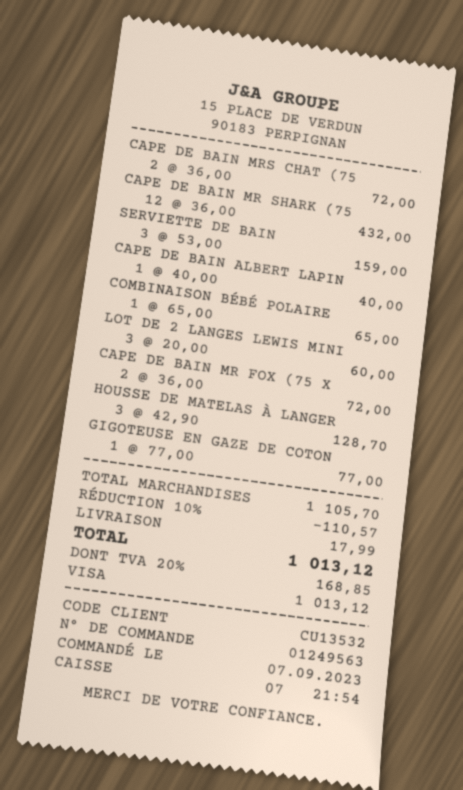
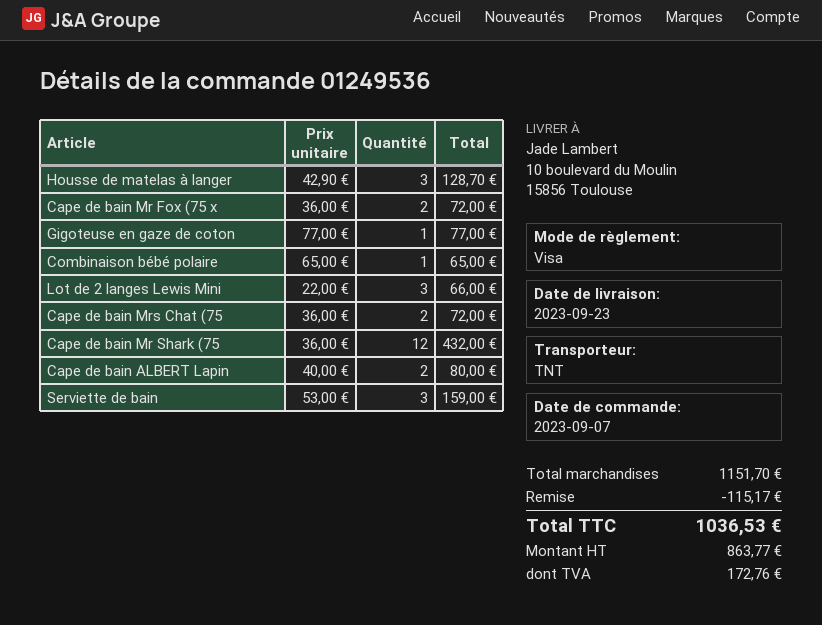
order number: 01249563 -> 01249536
CAPE DE BAIN ALBERT LAPIN: 1 x 40.00 = 40.00 -> 2 x 40.00 = 80.00
LOT DE 2 LANGES LEWIS MINI: 3 x 20.00 = 60.00 -> 3 x 22.00 = 66.00
subtotal: 1105.70 -> 1151.70
discount: 110.57 -> 115.17
shipping: 17.99 -> none
tax: 168.85 -> 172.76
total: 1013.12 -> 1036.53

